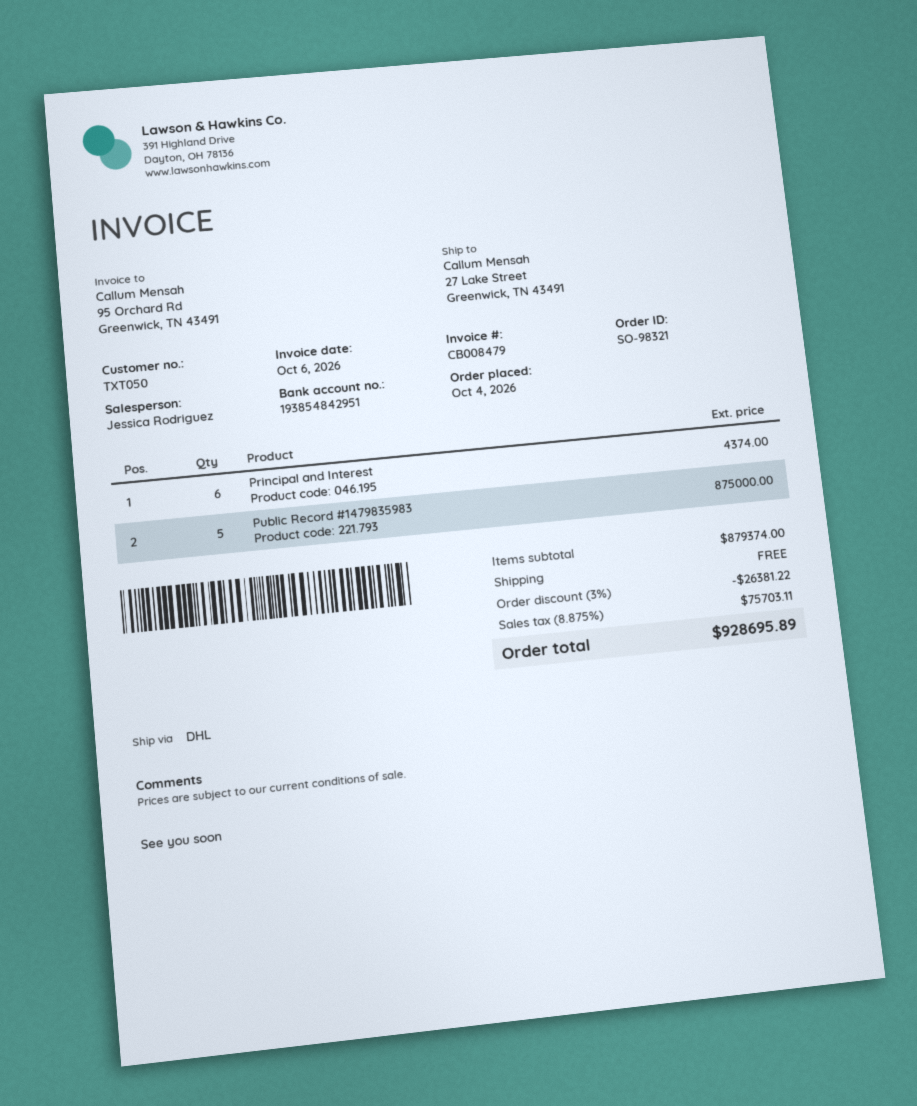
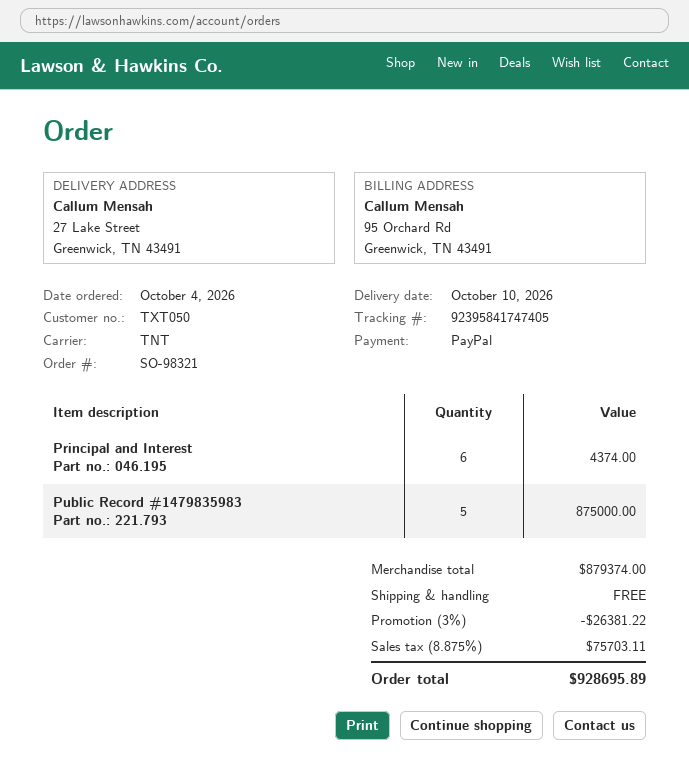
shipping method: DHL -> TNT

